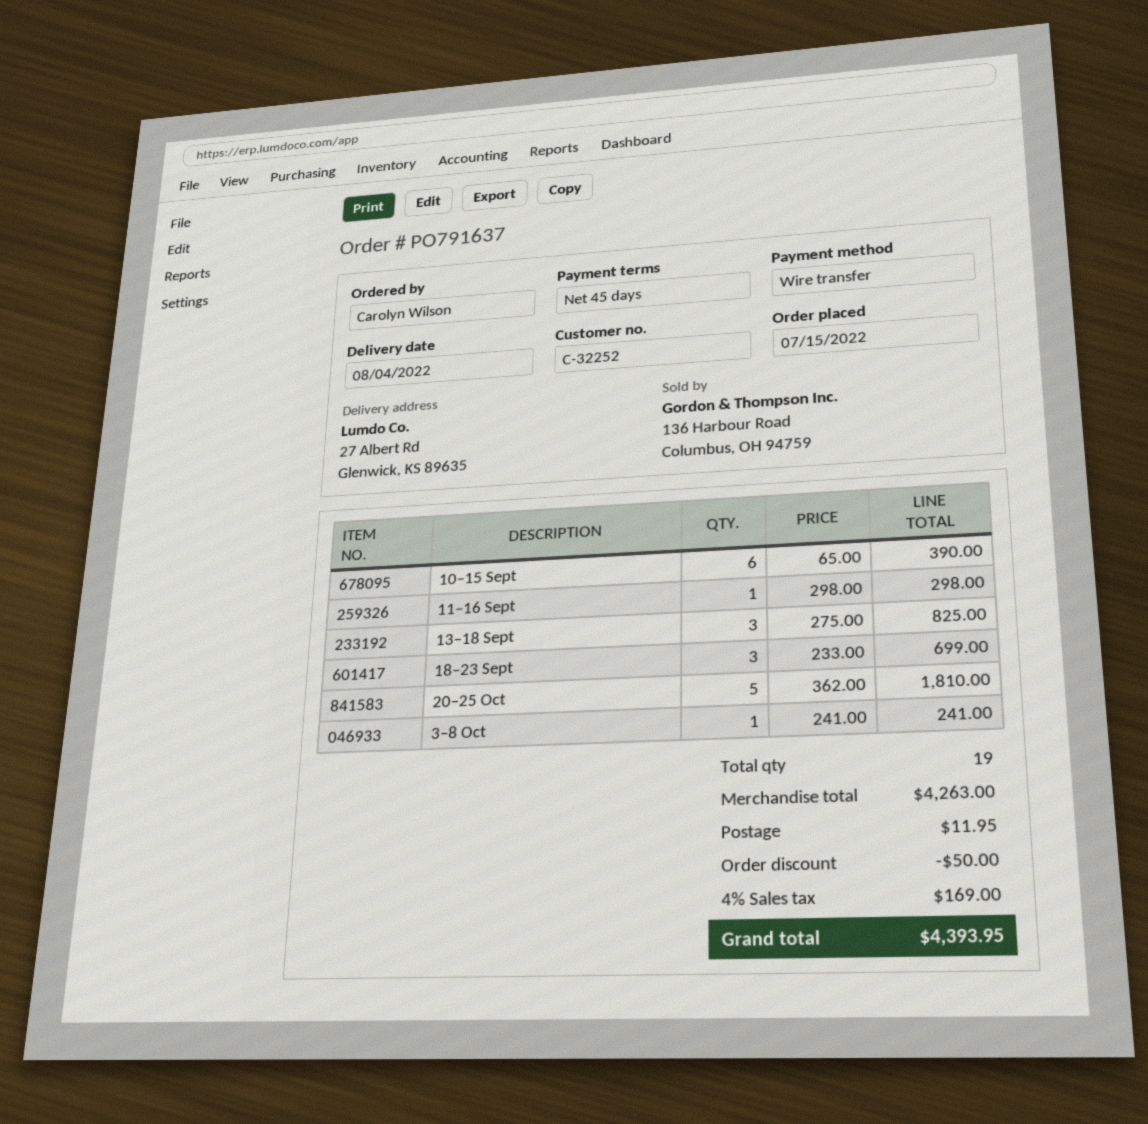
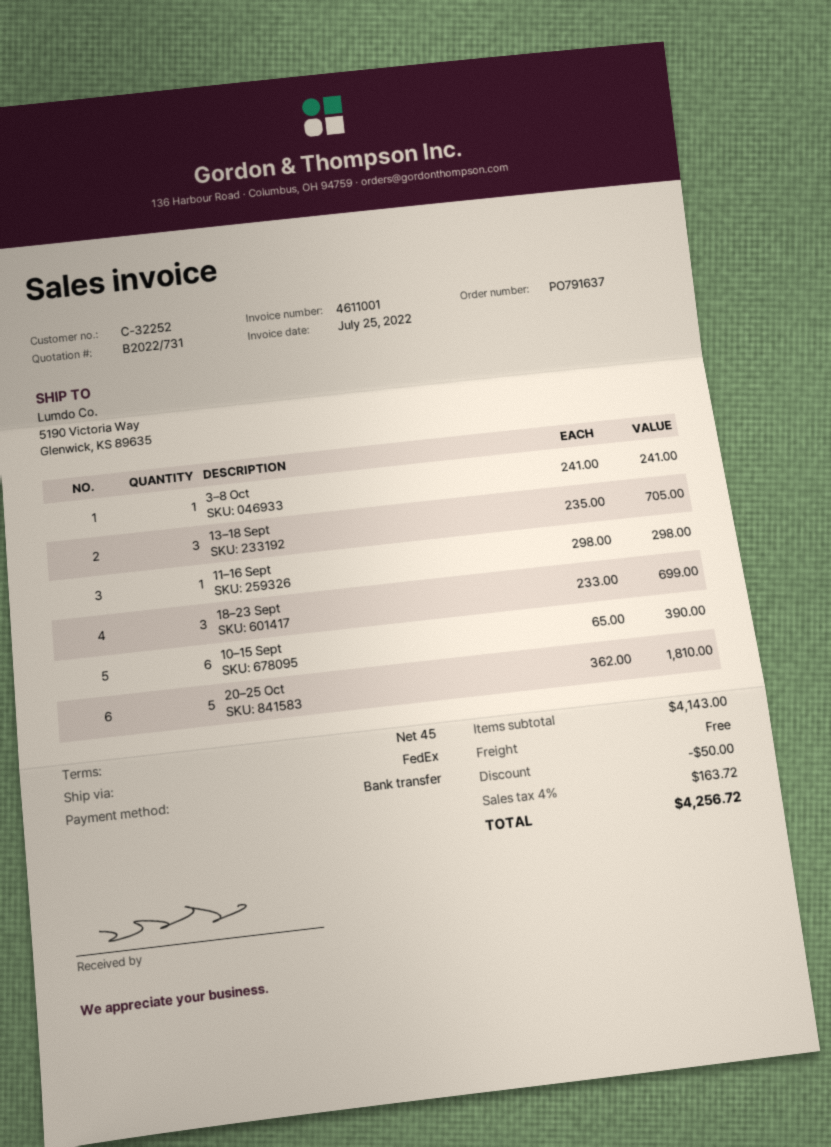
ship to: 27 Albert Rd, Glenwick, KS 89635 -> 5190 Victoria Way, Glenwick, KS 89635
13–18 Sept: 3 x 275.00 = 825.00 -> 3 x 235.00 = 705.00
subtotal: 4263.00 -> 4143.00
shipping: 11.95 -> 0.00
tax: 4% = 169.00 -> 4% = 163.72
total: 4393.95 -> 4256.72

